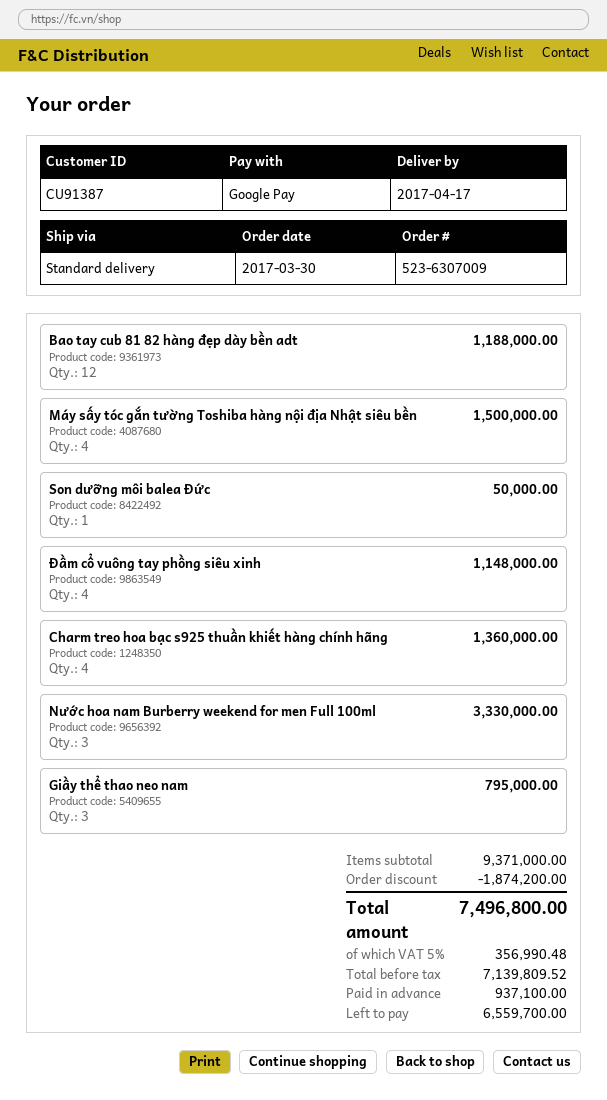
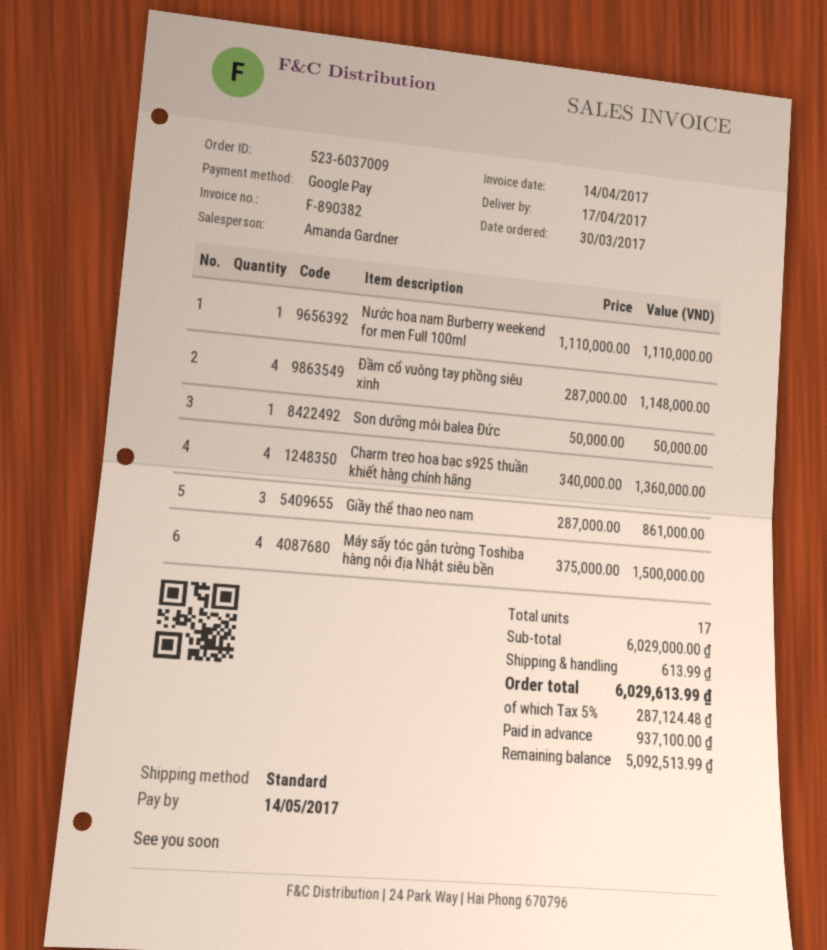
order number: 523-6307009 -> 523-6037009
Bao tay cub 81 82 hàng đẹp dày bền adt: 12 for 1188000.00 -> none
Nước hoa nam Burberry weekend for men Full 100ml: 3 for 3330000.00 -> 1 for 1110000.00
Giầy thể thao neo nam: 3 for 795000.00 -> 3 for 861000.00
subtotal: 9371000.00 -> 6029000.00
discount: 1874200.00 -> none
shipping: none -> 613.99
tax: 5% = 356990.48 -> 5% = 287124.48
total: 7496800.00 -> 6029613.99
balance: 6559700.00 -> 5092513.99

